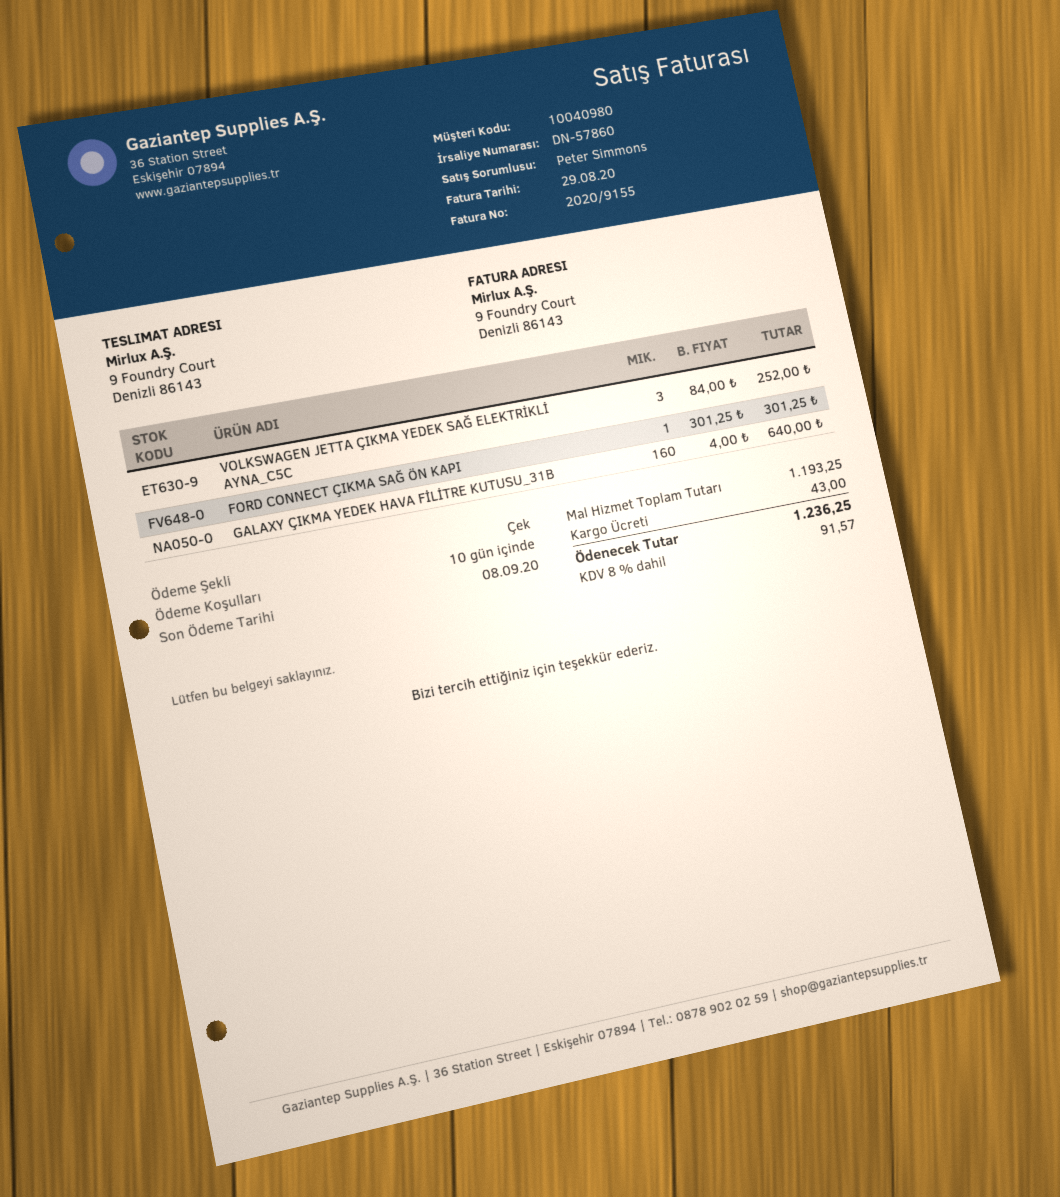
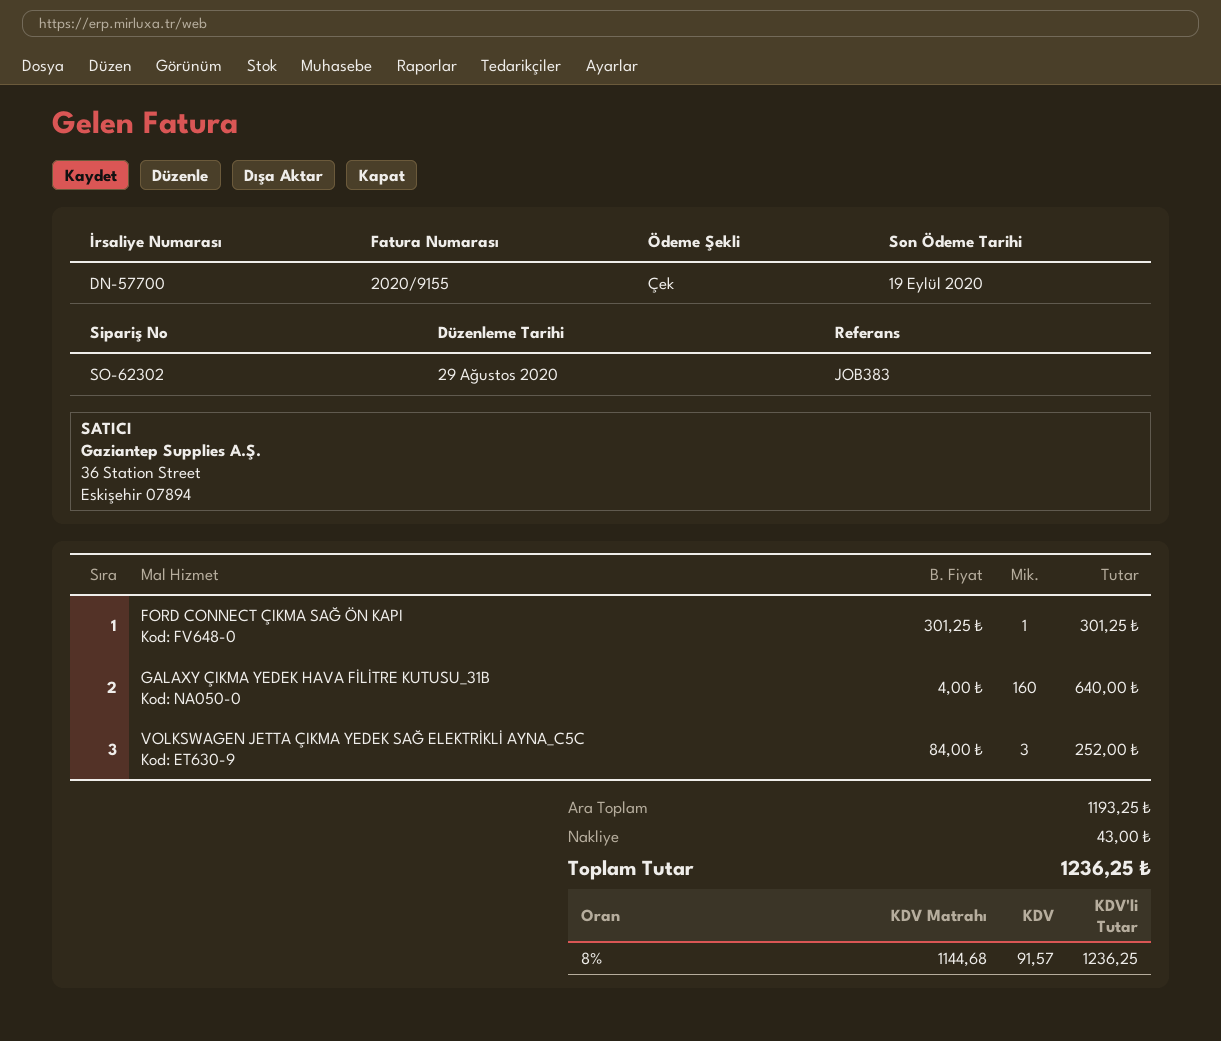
delivery note number: DN-57860 -> DN-57700
due date: 2020-09-08 -> 2020-09-19

